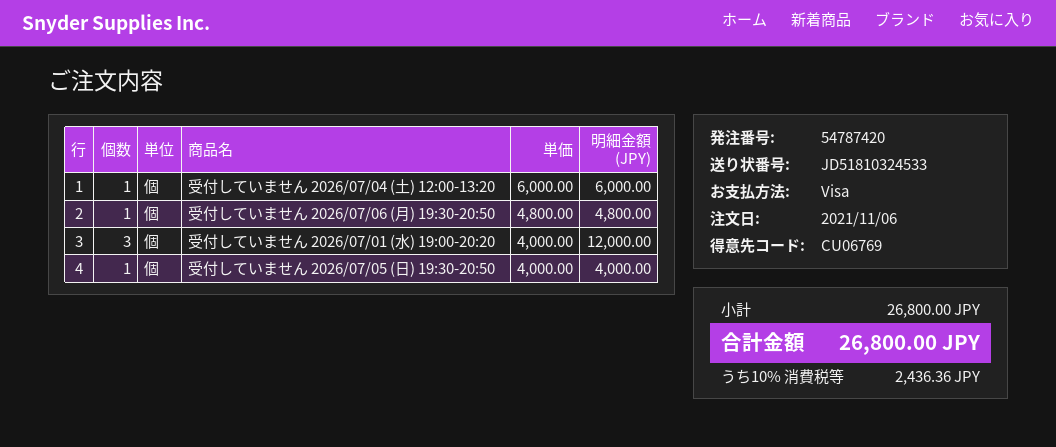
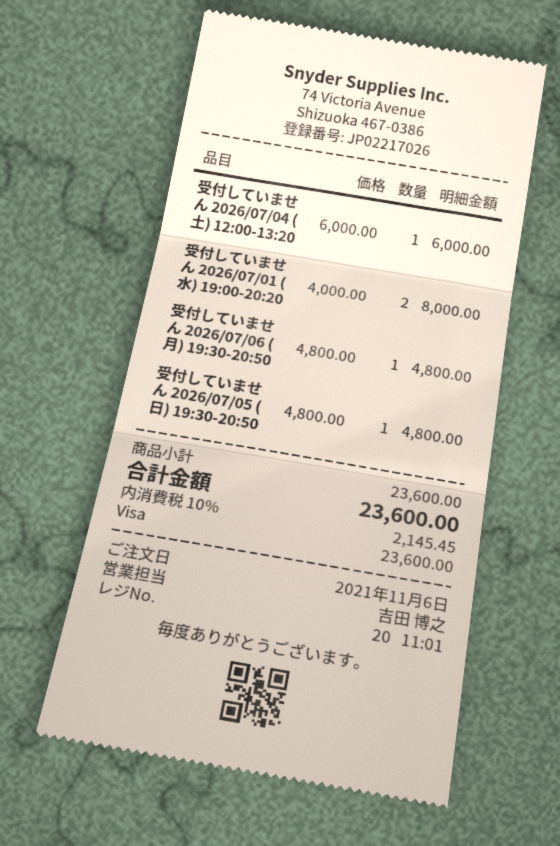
受付していません 2026/07/01 (水) 19:00-20:20: 3 x 4000.00 = 12000.00 -> 2 x 4000.00 = 8000.00
受付していません 2026/07/05 (日) 19:30-20:50: 1 x 4000.00 = 4000.00 -> 1 x 4800.00 = 4800.00
subtotal: 26800.00 -> 23600.00
tax: 10% = 2436.36 -> 10% = 2145.45
total: 26800.00 -> 23600.00

